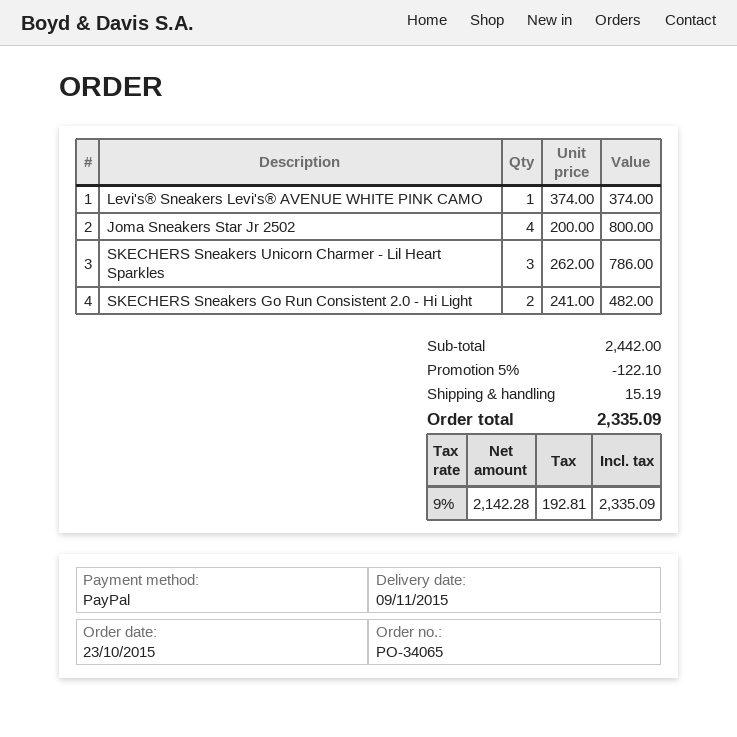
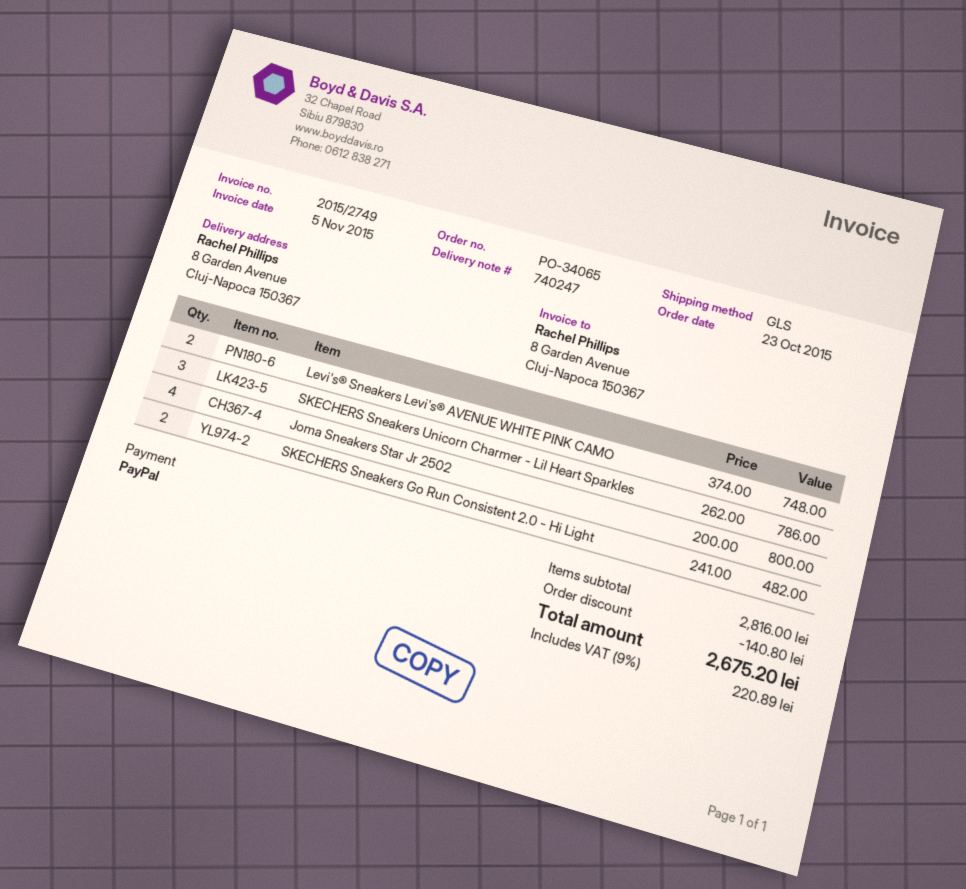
Levi's® Sneakers Levi's® AVENUE WHITE PINK CAMO: 1 x 374.00 = 374.00 -> 2 x 374.00 = 748.00
subtotal: 2442.00 -> 2816.00
discount: 122.10 -> 140.80
shipping: 15.19 -> none
tax: 9% = 192.81 -> 9% = 220.89
total: 2335.09 -> 2675.20

